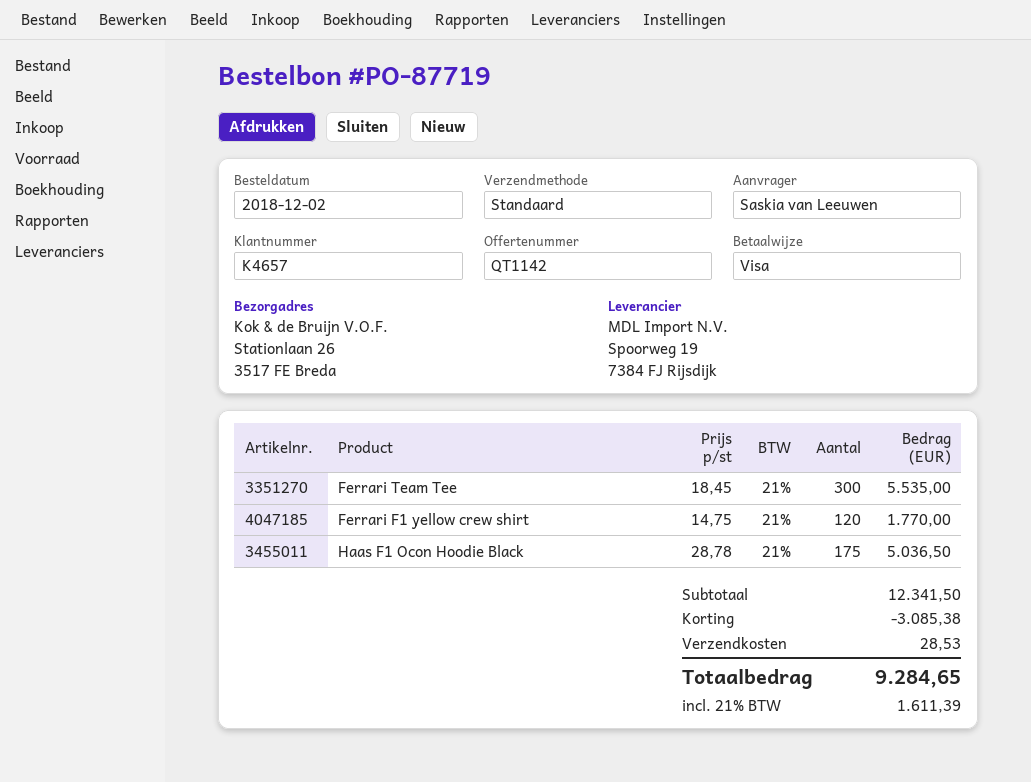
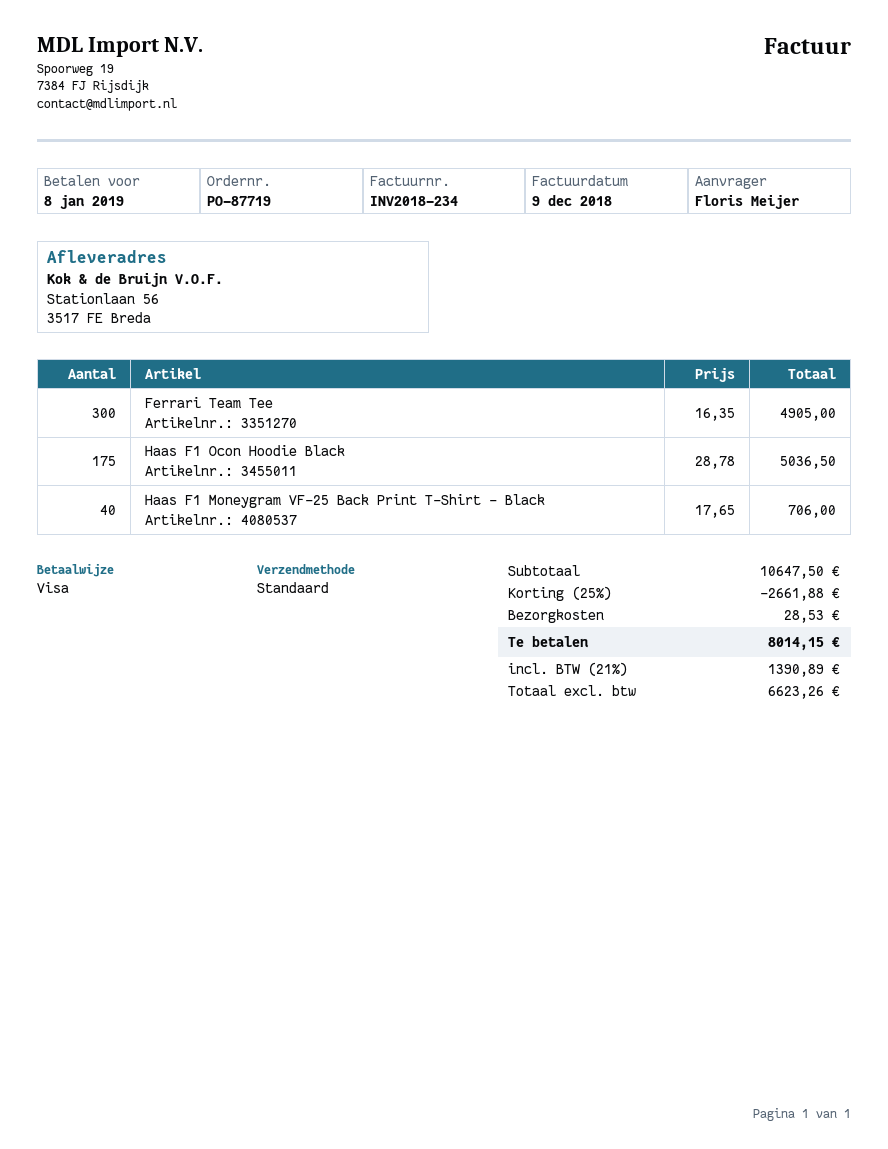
ordered by: Saskia van Leeuwen -> Floris Meijer
ship to: Stationlaan 26, 3517 FE Breda -> Stationlaan 56, 3517 FE Breda
Ferrari Team Tee: 300 x 18.45 = 5535.00 -> 300 x 16.35 = 4905.00
Ferrari F1 yellow crew shirt: 120 x 14.75 = 1770.00 -> none
Haas F1 Moneygram VF-25 Back Print T-Shirt - Black: none -> 40 x 17.65 = 706.00
subtotal: 12341.50 -> 10647.50
discount: 3085.38 -> 2661.88
tax: 21% = 1611.39 -> 21% = 1390.89
total: 9284.65 -> 8014.15

